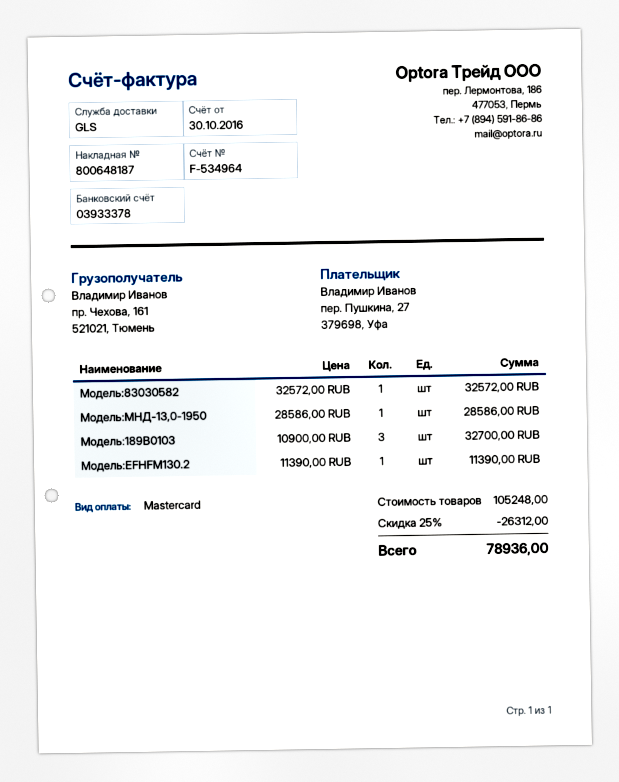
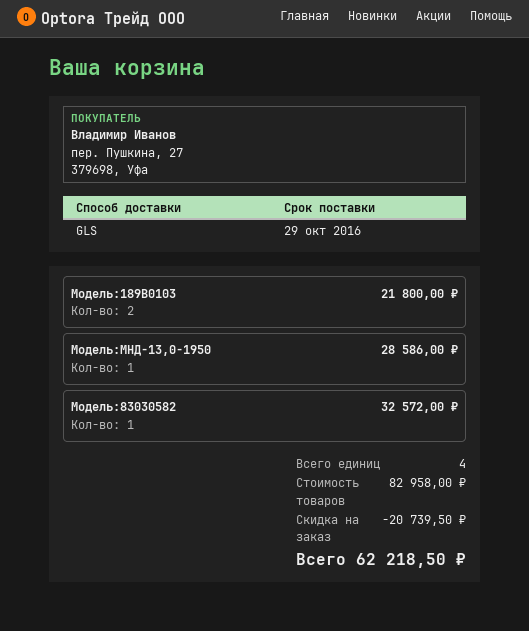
Модель:189B0103: 3 for 32700.00 -> 2 for 21800.00
Модель:EFHFM130.2: 1 for 11390.00 -> none
subtotal: 105248.00 -> 82958.00
discount: 26312.00 -> 20739.50
total: 78936.00 -> 62218.50

